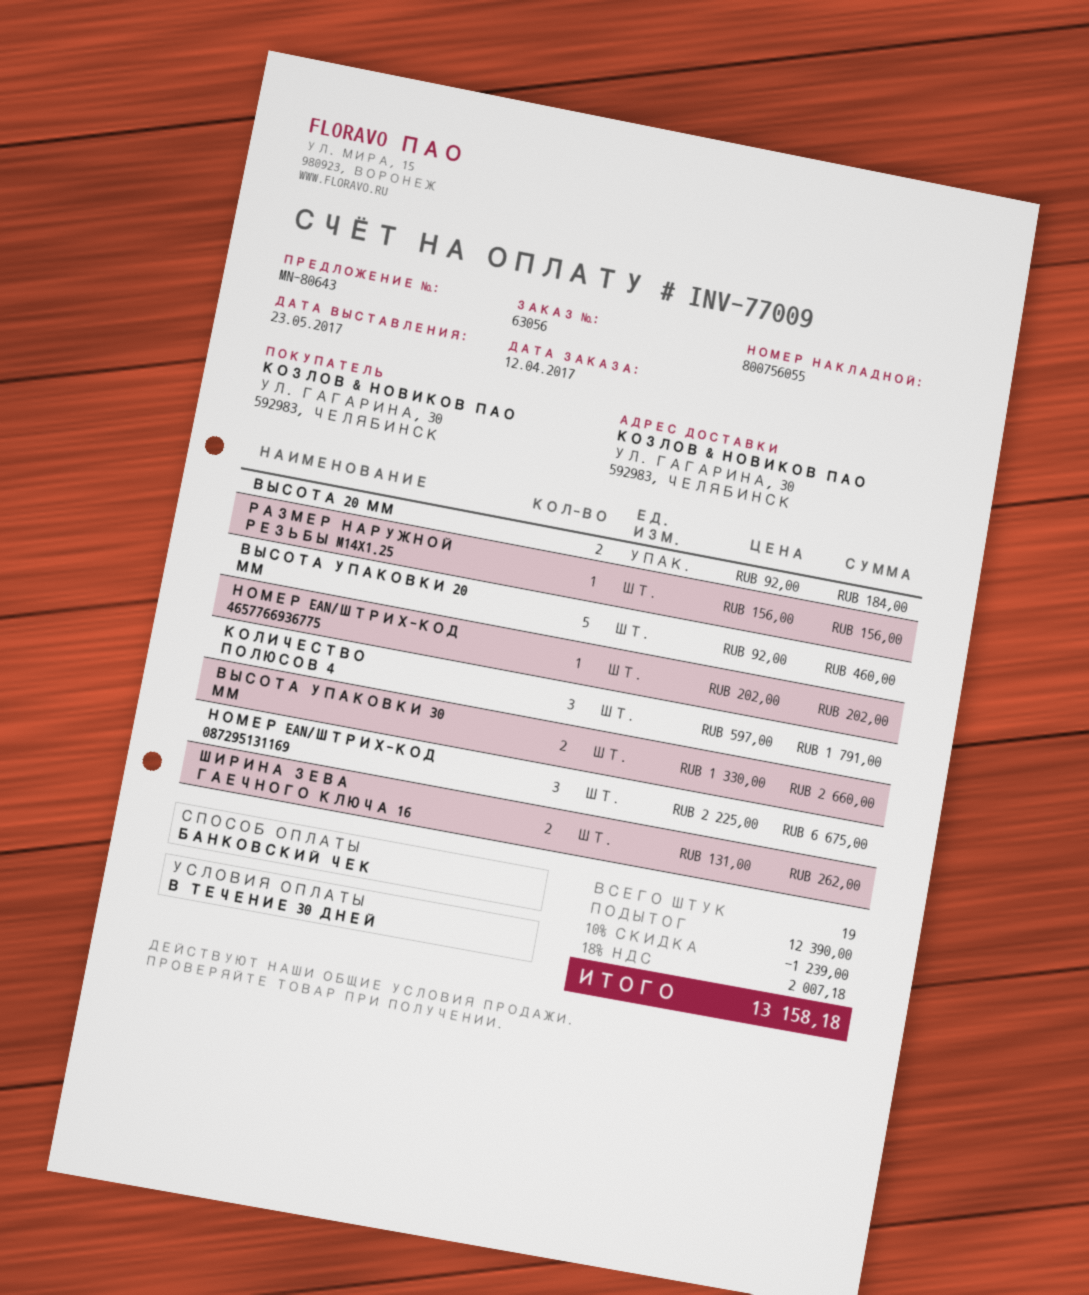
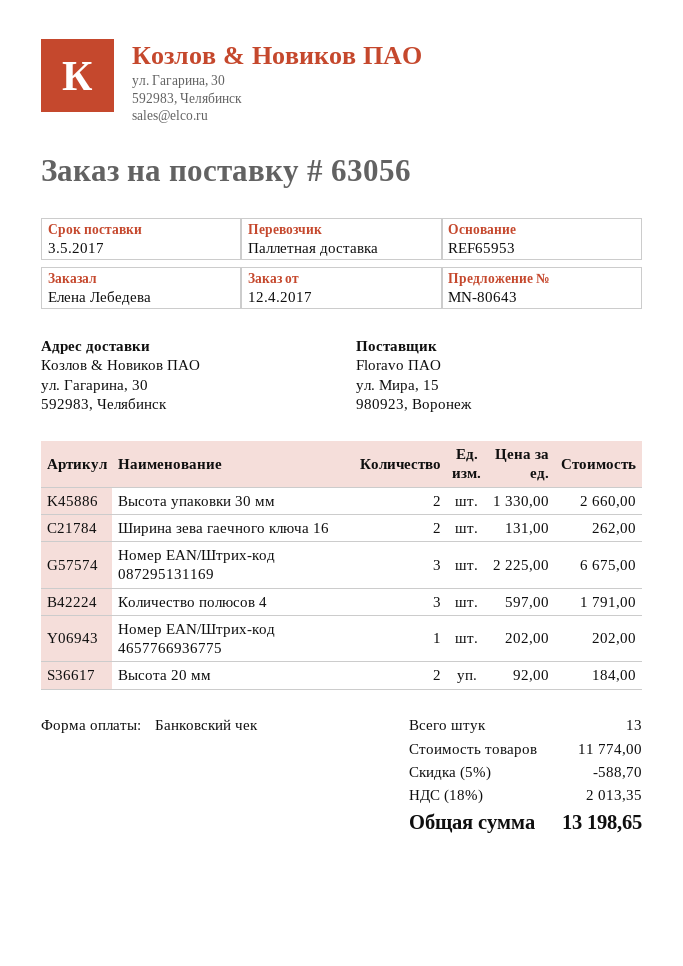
РАЗМЕР НАРУЖНОЙ РЕЗЬБЫ M14X1.25: 1 x 156.00 = 156.00 -> none
ВЫСОТА УПАКОВКИ 20 ММ: 5 x 92.00 = 460.00 -> none
total quantity: 19 -> 13
subtotal: 12390.00 -> 11774.00
discount: 10% = 1239.00 -> 5% = 588.70
tax: 18% = 2007.18 -> 18% = 2013.35
total: 13158.18 -> 13198.65

